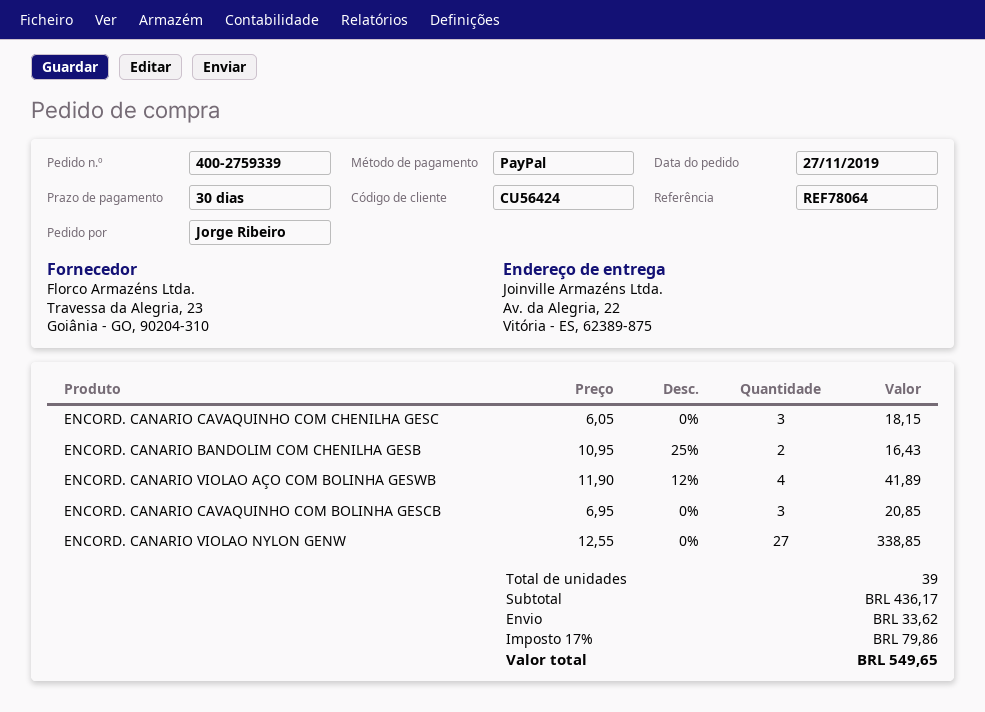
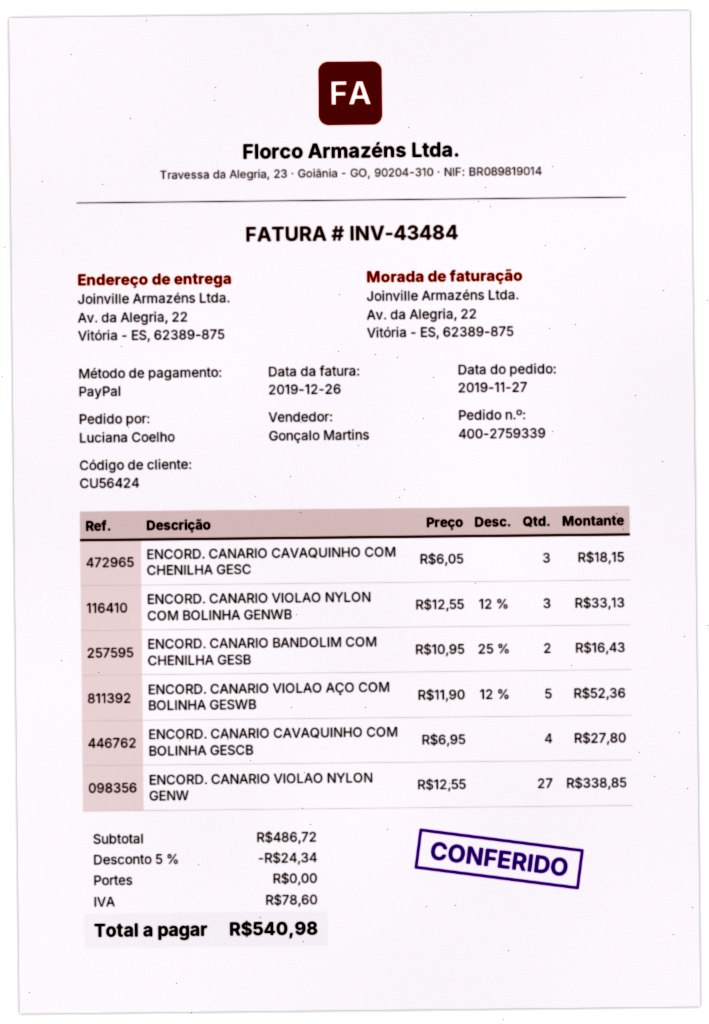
ordered by: Jorge Ribeiro -> Luciana Coelho
ENCORD. CANARIO VIOLAO AÇO COM BOLINHA GESWB: 4 x 11.90 - 12% = 41.89 -> 5 x 11.90 - 12% = 52.36
ENCORD. CANARIO CAVAQUINHO COM BOLINHA GESCB: 3 x 6.95 = 20.85 -> 4 x 6.95 = 27.80
ENCORD. CANARIO VIOLAO NYLON COM BOLINHA GENWB: none -> 3 x 12.55 - 12% = 33.13
subtotal: 436.17 -> 486.72
discount: none -> 5% = 24.34
shipping: 33.62 -> 0.00
tax: 79.86 -> 78.60
total: 549.65 -> 540.98

